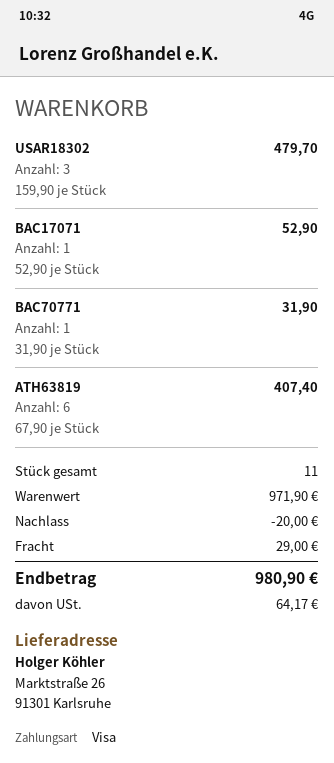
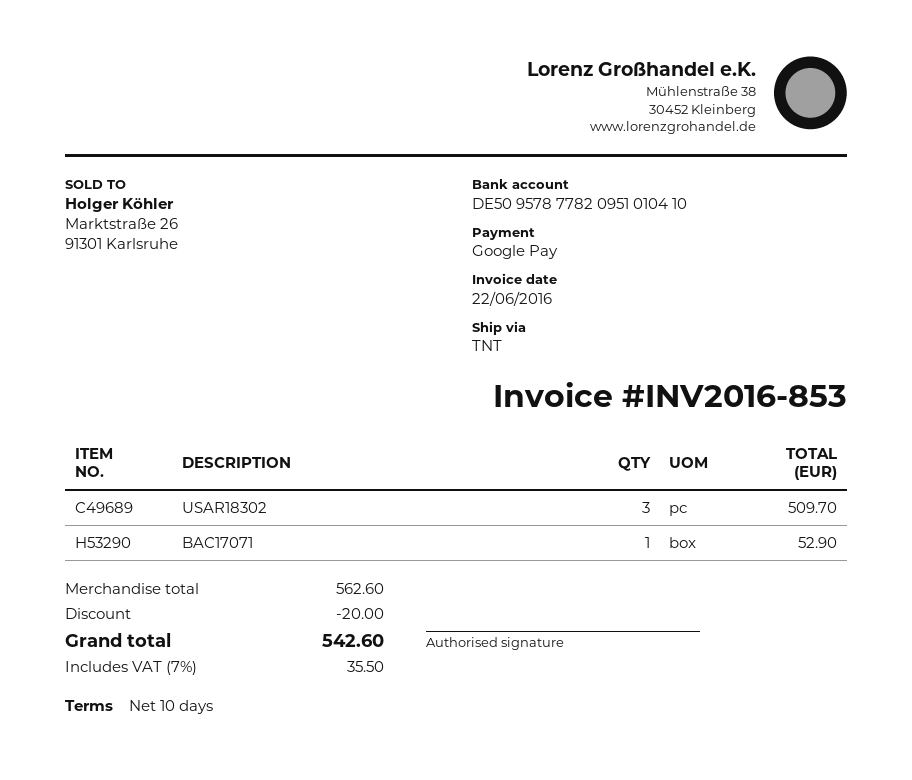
payment method: Visa -> Google Pay
USAR18302: 3 for 479.70 -> 3 for 509.70
BAC70771: 1 for 31.90 -> none
ATH63819: 6 for 407.40 -> none
subtotal: 971.90 -> 562.60
shipping: 29.00 -> none
tax: 64.17 -> 35.50
total: 980.90 -> 542.60

